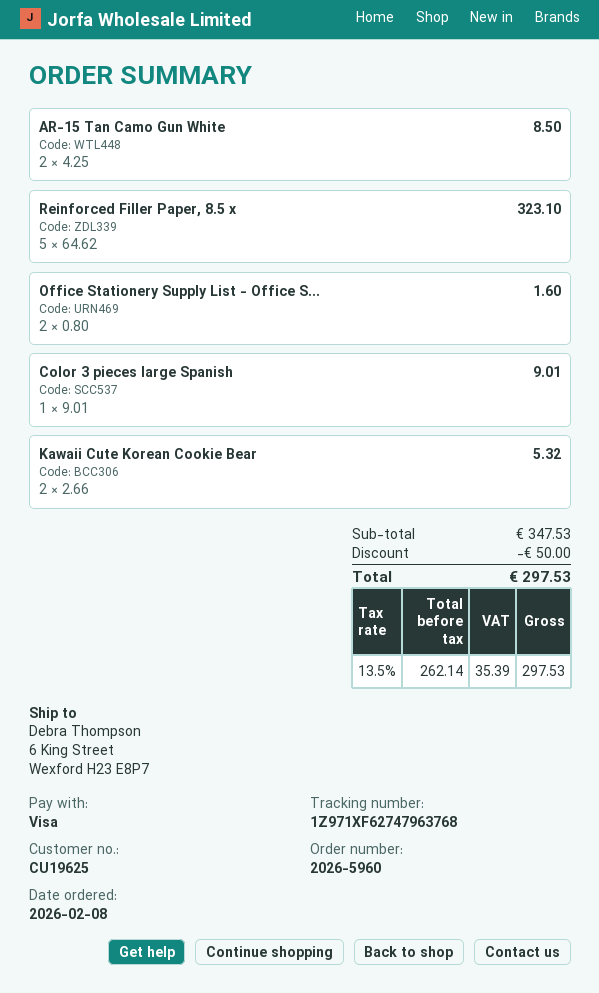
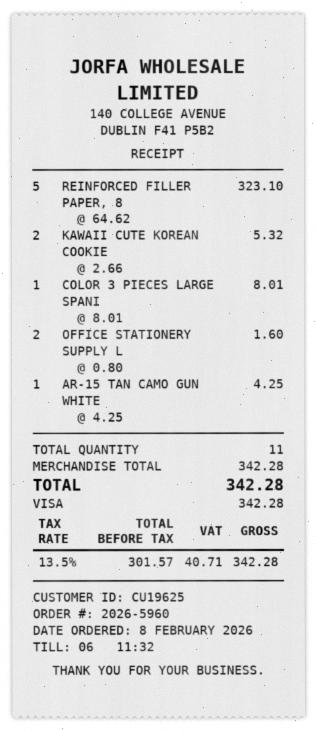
AR-15 Tan Camo Gun White: 2 x 4.25 = 8.50 -> 1 x 4.25 = 4.25
Color 3 pieces large Spanish: 1 x 9.01 = 9.01 -> 1 x 8.01 = 8.01
subtotal: 347.53 -> 342.28
discount: 50.00 -> none
net: 262.14 -> 301.57
tax: 13.5% = 35.39 -> 13.5% = 40.71
total: 297.53 -> 342.28

